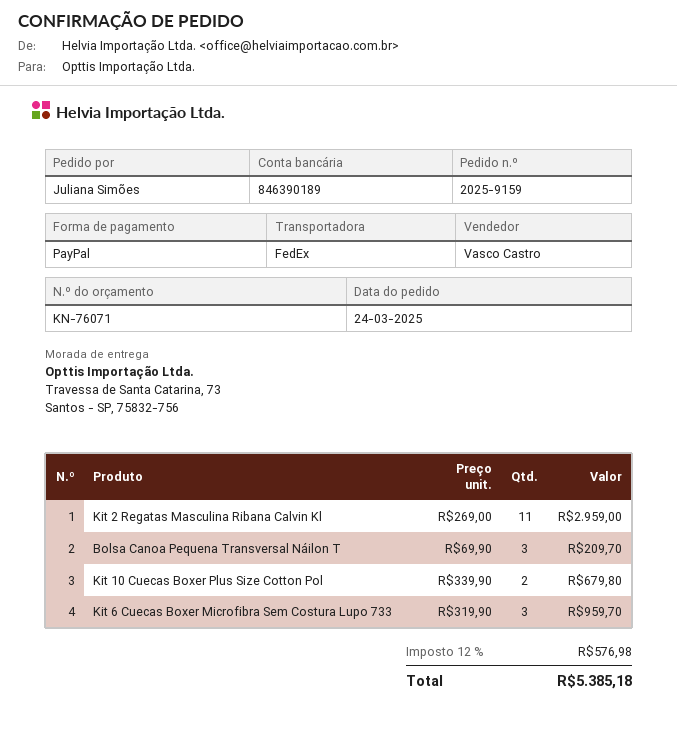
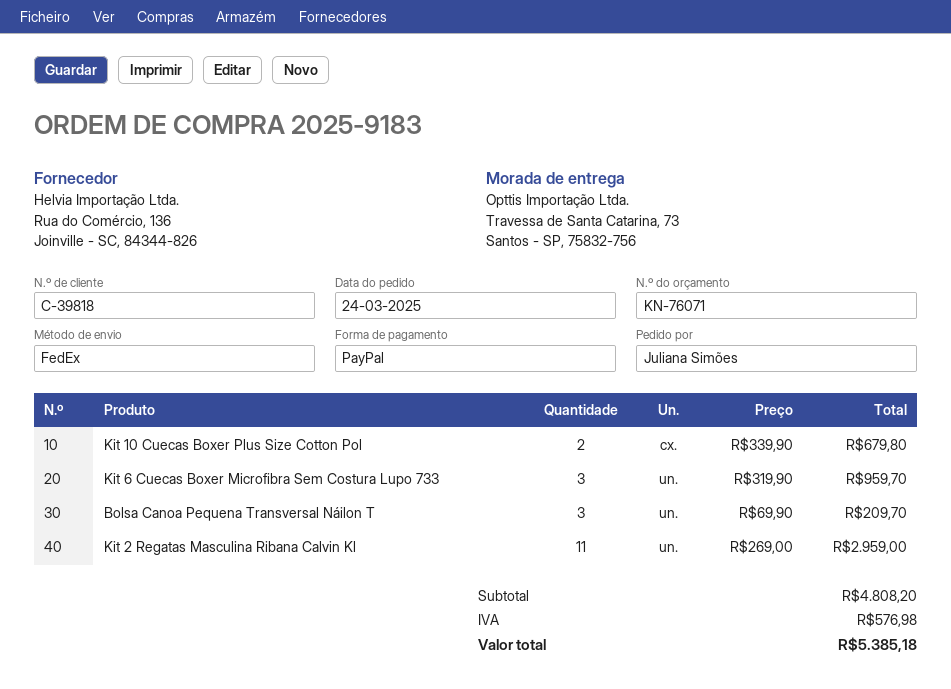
order number: 2025-9159 -> 2025-9183

